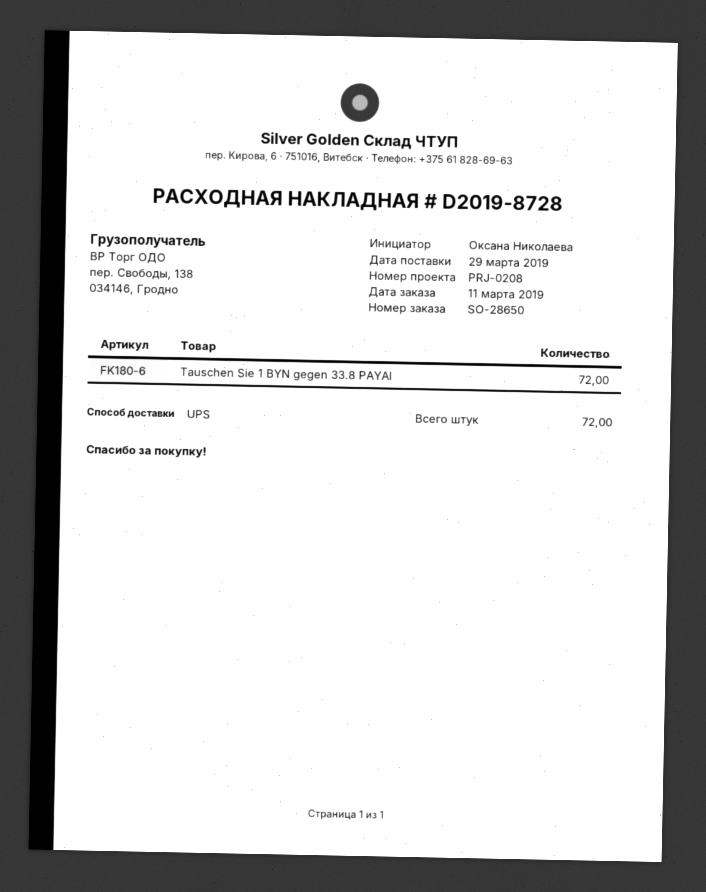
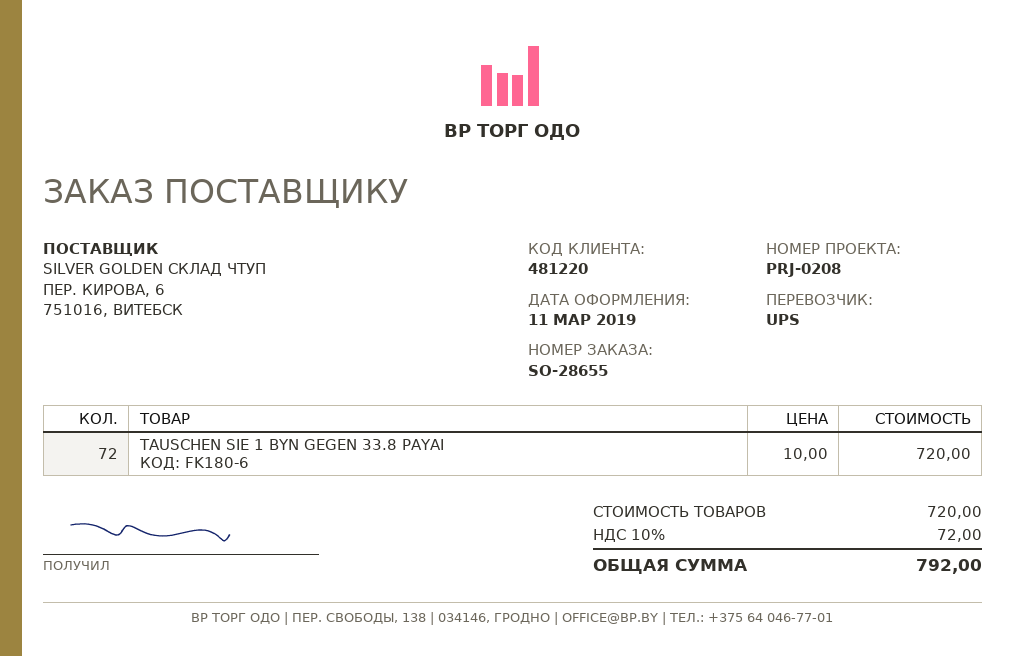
order number: SO-28650 -> SO-28655

